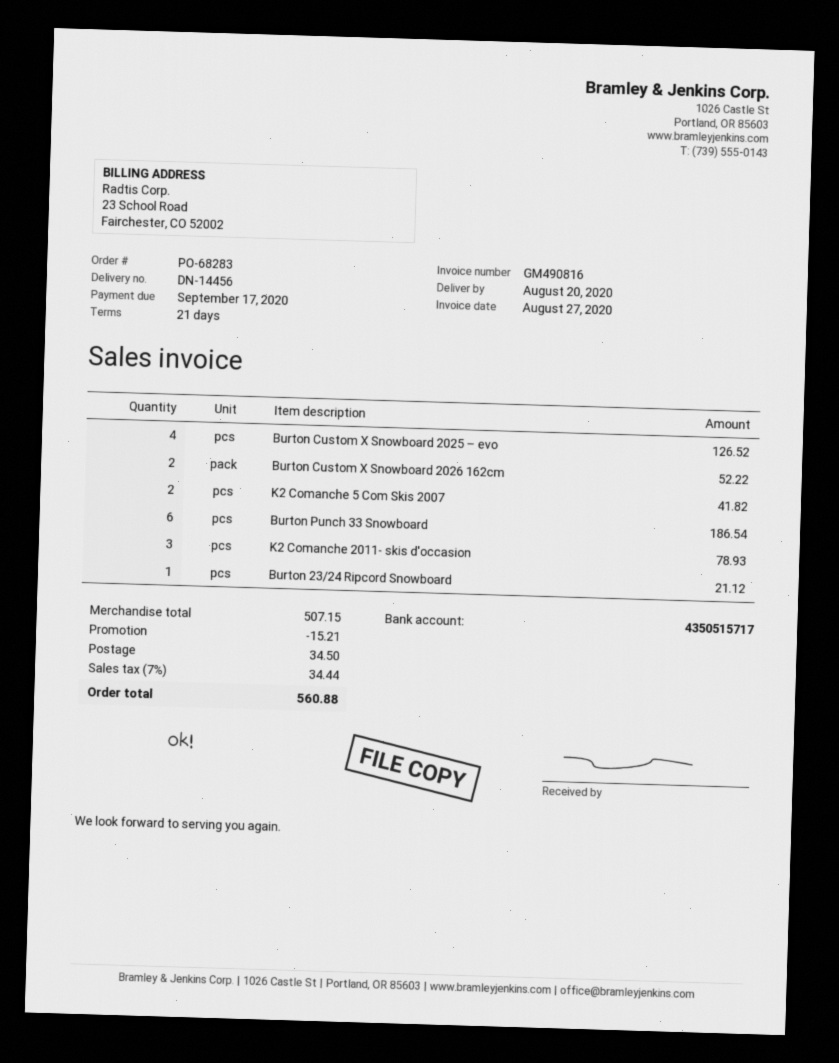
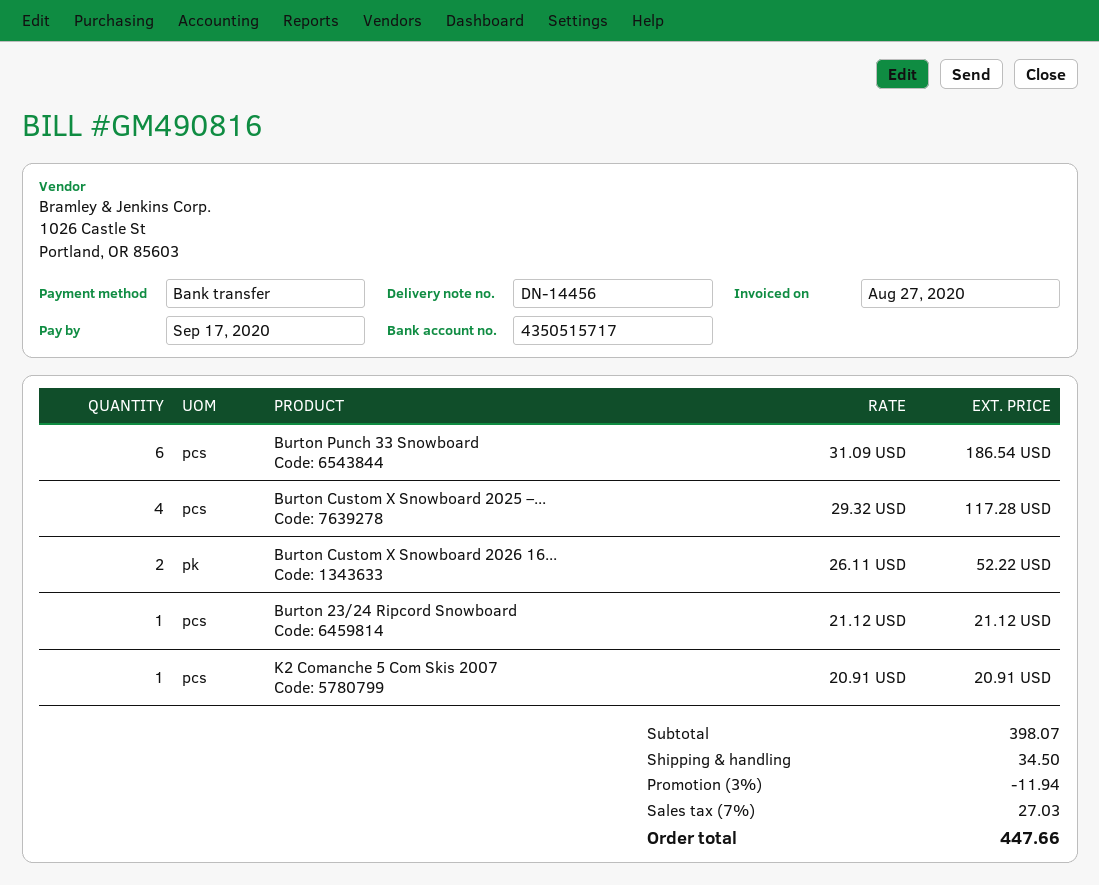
Burton Custom X Snowboard 2025 – evo: 4 for 126.52 -> 4 for 117.28
K2 Comanche 5 Com Skis 2007: 2 for 41.82 -> 1 for 20.91
K2 Comanche 2011- skis d'occasion: 3 for 78.93 -> none
subtotal: 507.15 -> 398.07
discount: 15.21 -> 11.94
tax: 7% = 34.44 -> 7% = 27.03
total: 560.88 -> 447.66

